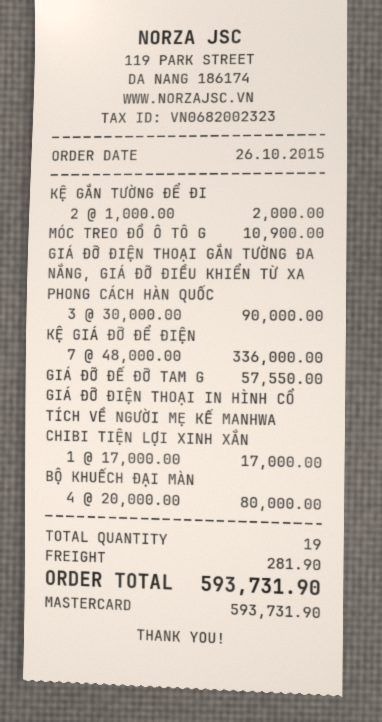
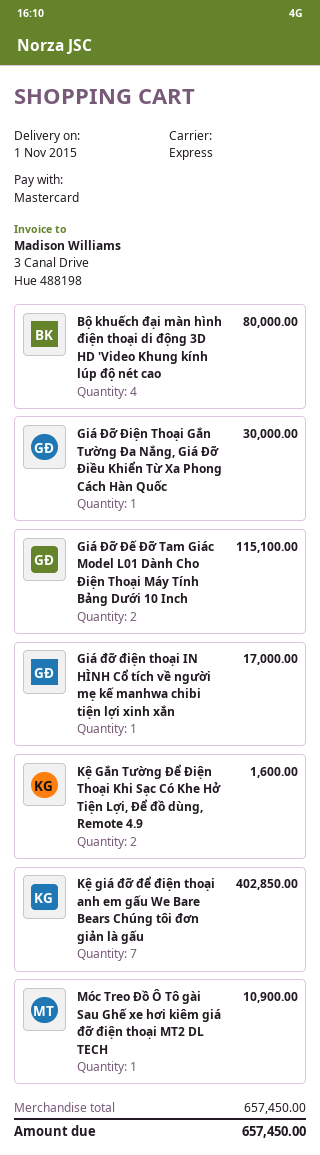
KỆ GẮN TƯỜNG ĐỂ ĐI: 2 for 2000.00 -> 2 for 1600.00
GIÁ ĐỠ ĐIỆN THOẠI GẮN TƯỜNG ĐA NẮNG, GIÁ ĐỠ ĐIỀU KHIỂN TỪ XA PHONG CÁCH HÀN QUỐC: 3 for 90000.00 -> 1 for 30000.00
KỆ GIÁ ĐỠ ĐỂ ĐIỆN: 7 for 336000.00 -> 7 for 402850.00
GIÁ ĐỠ ĐẾ ĐỠ TAM G: 1 for 57550.00 -> 2 for 115100.00
shipping: 281.90 -> none
total: 593731.90 -> 657450.00

